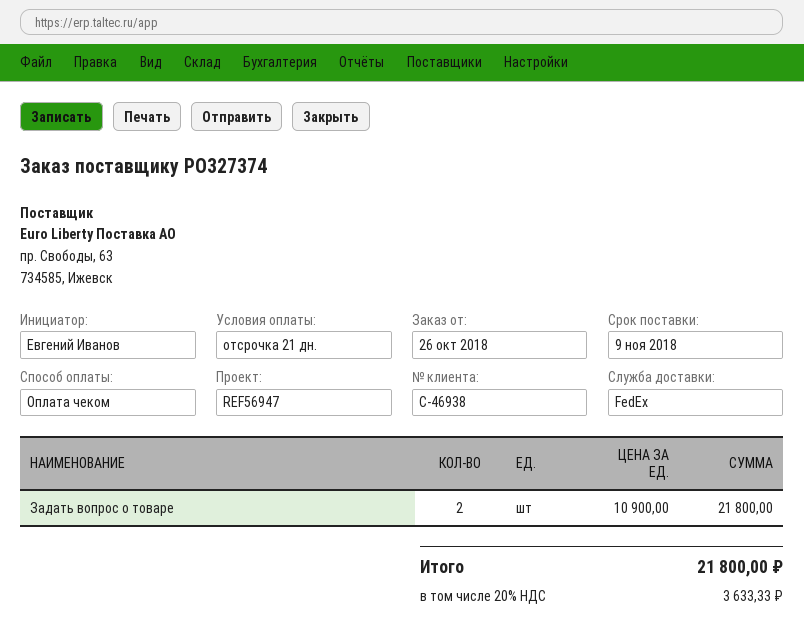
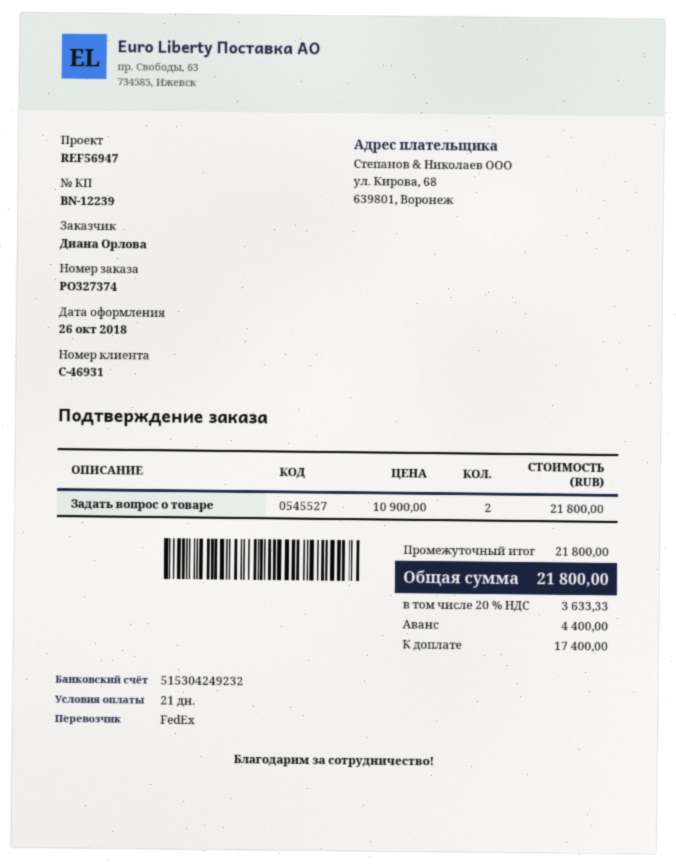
customer number: C-46938 -> C-46931
ordered by: Евгений Иванов -> Диана Орлова

